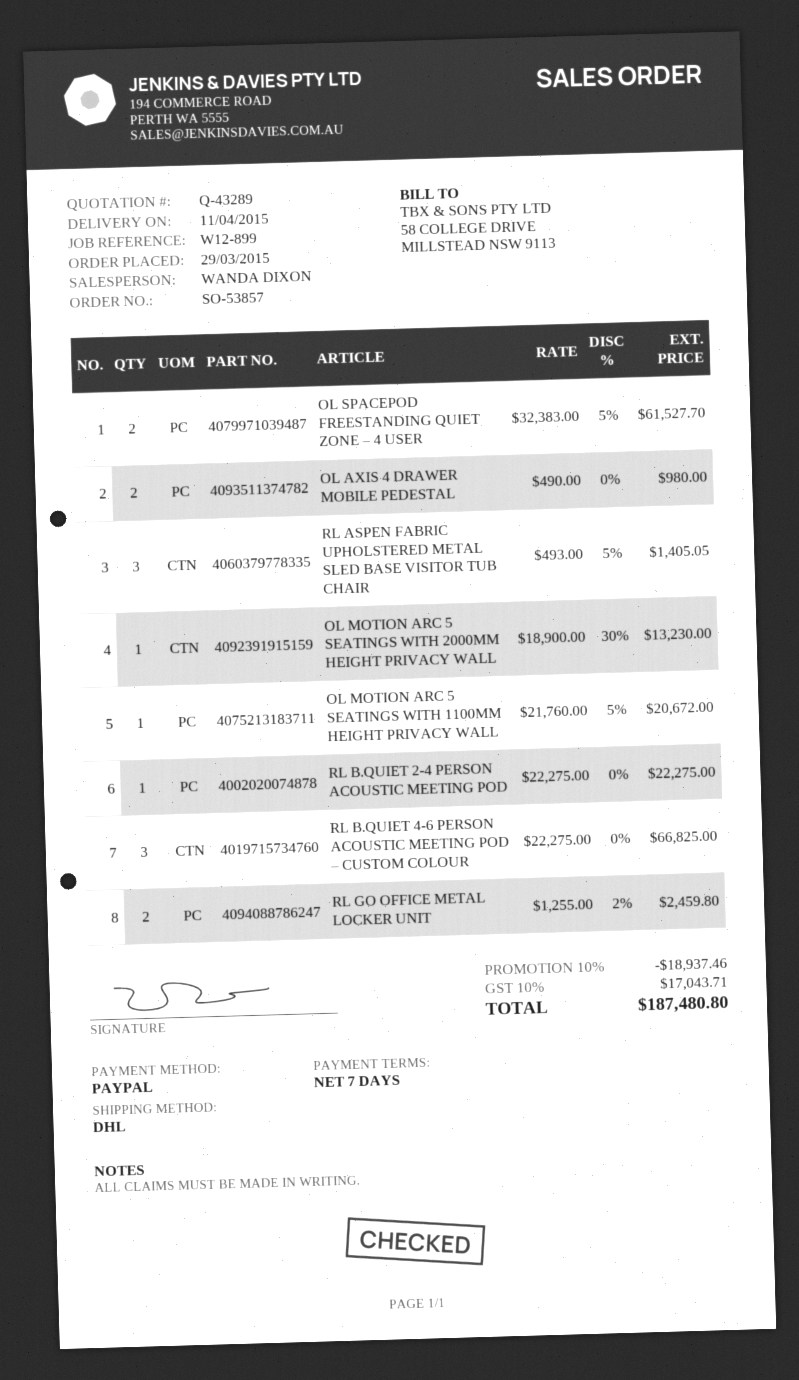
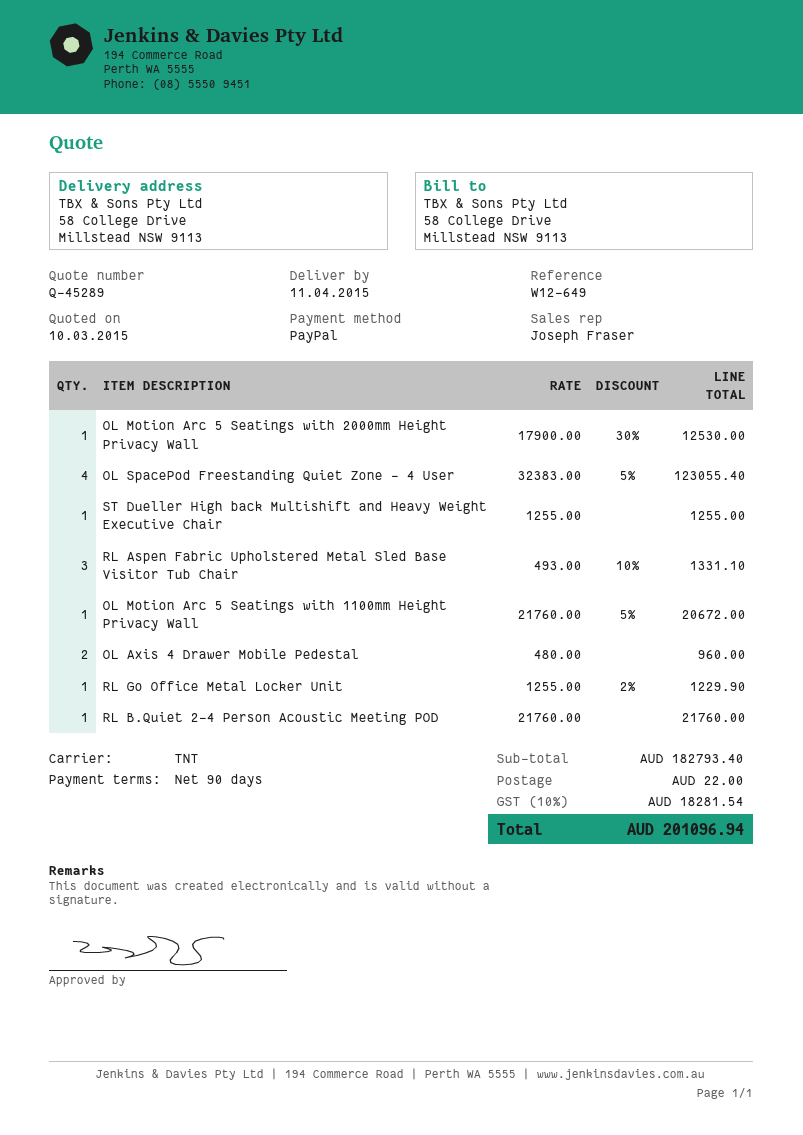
quote number: Q-43289 -> Q-45289
payment terms: 7 days -> 90 days
reference: W12-899 -> W12-649
sales rep: WANDA DIXON -> Joseph Fraser
shipping method: DHL -> TNT
OL SPACEPOD FREESTANDING QUIET ZONE – 4 USER: 2 x 32383.00 - 5% = 61527.70 -> 4 x 32383.00 - 5% = 123055.40
OL AXIS 4 DRAWER MOBILE PEDESTAL: 2 x 490.00 = 980.00 -> 2 x 480.00 = 960.00
RL ASPEN FABRIC UPHOLSTERED METAL SLED BASE VISITOR TUB CHAIR: 3 x 493.00 - 5% = 1405.05 -> 3 x 493.00 - 10% = 1331.10
OL MOTION ARC 5 SEATINGS WITH 2000MM HEIGHT PRIVACY WALL: 1 x 18900.00 - 30% = 13230.00 -> 1 x 17900.00 - 30% = 12530.00
RL B.QUIET 2-4 PERSON ACOUSTIC MEETING POD: 1 x 22275.00 = 22275.00 -> 1 x 21760.00 = 21760.00
RL B.QUIET 4-6 PERSON ACOUSTIC MEETING POD – CUSTOM COLOUR: 3 x 22275.00 = 66825.00 -> none
RL GO OFFICE METAL LOCKER UNIT: 2 x 1255.00 - 2% = 2459.80 -> 1 x 1255.00 - 2% = 1229.90
ST Dueller High back Multishift and Heavy Weight Executive Chair: none -> 1 x 1255.00 = 1255.00
discount: 10% = 18937.46 -> none
shipping: none -> 22.00
tax: 10% = 17043.71 -> 10% = 18281.54
total: 187480.80 -> 201096.94

